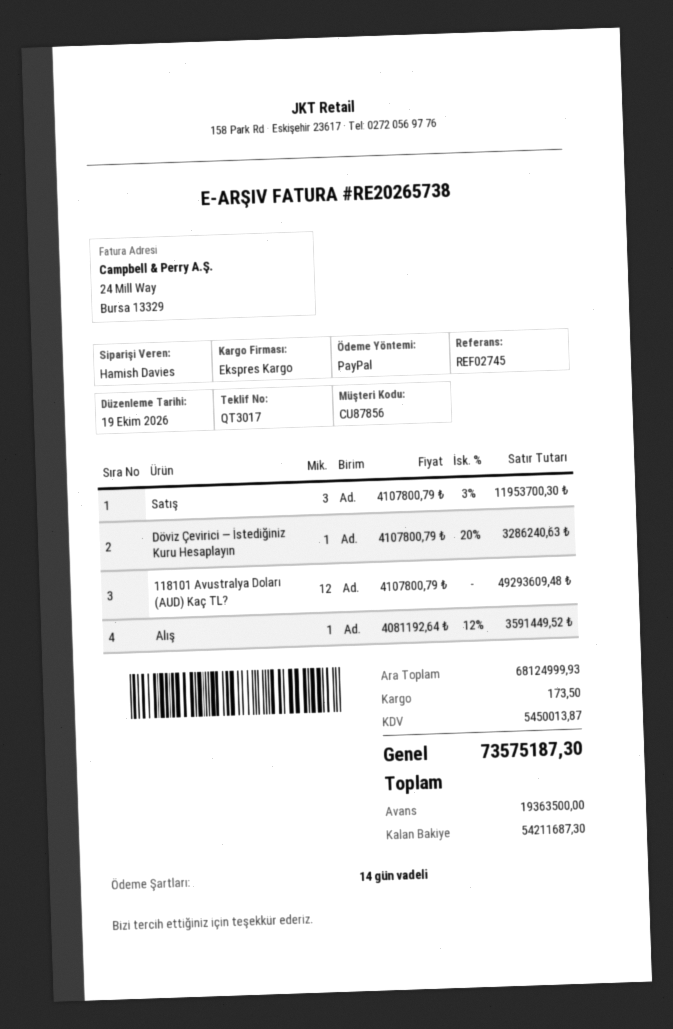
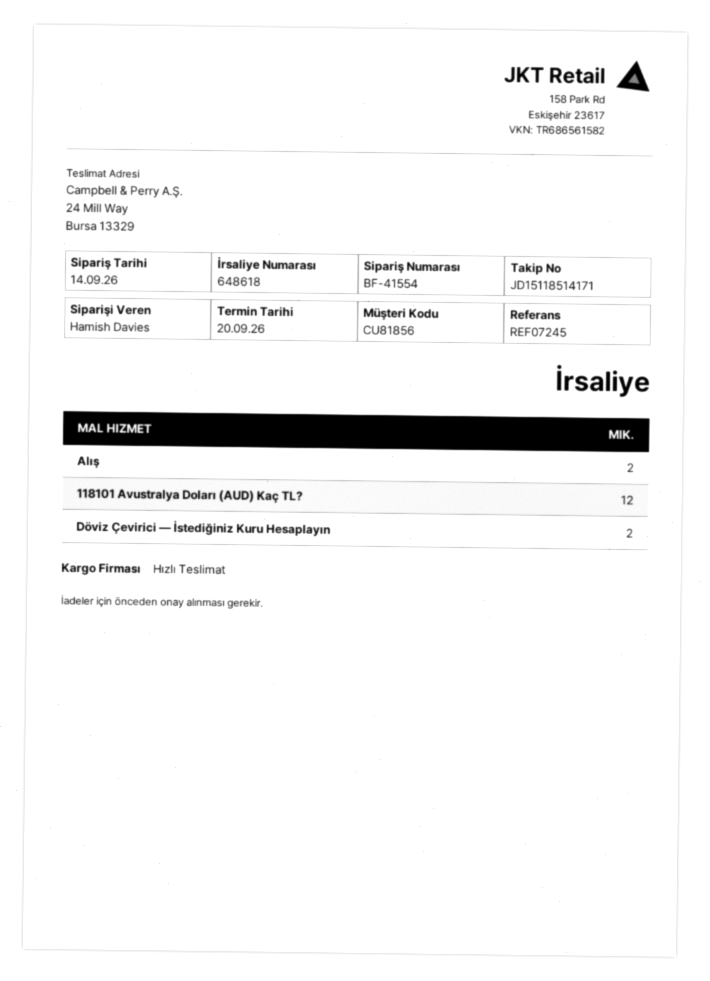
customer number: CU87856 -> CU81856
reference: REF02745 -> REF07245
Satış: 3 -> none
Döviz Çevirici — İstediğiniz Kuru Hesaplayın: 1 -> 2
Alış: 1 -> 2

